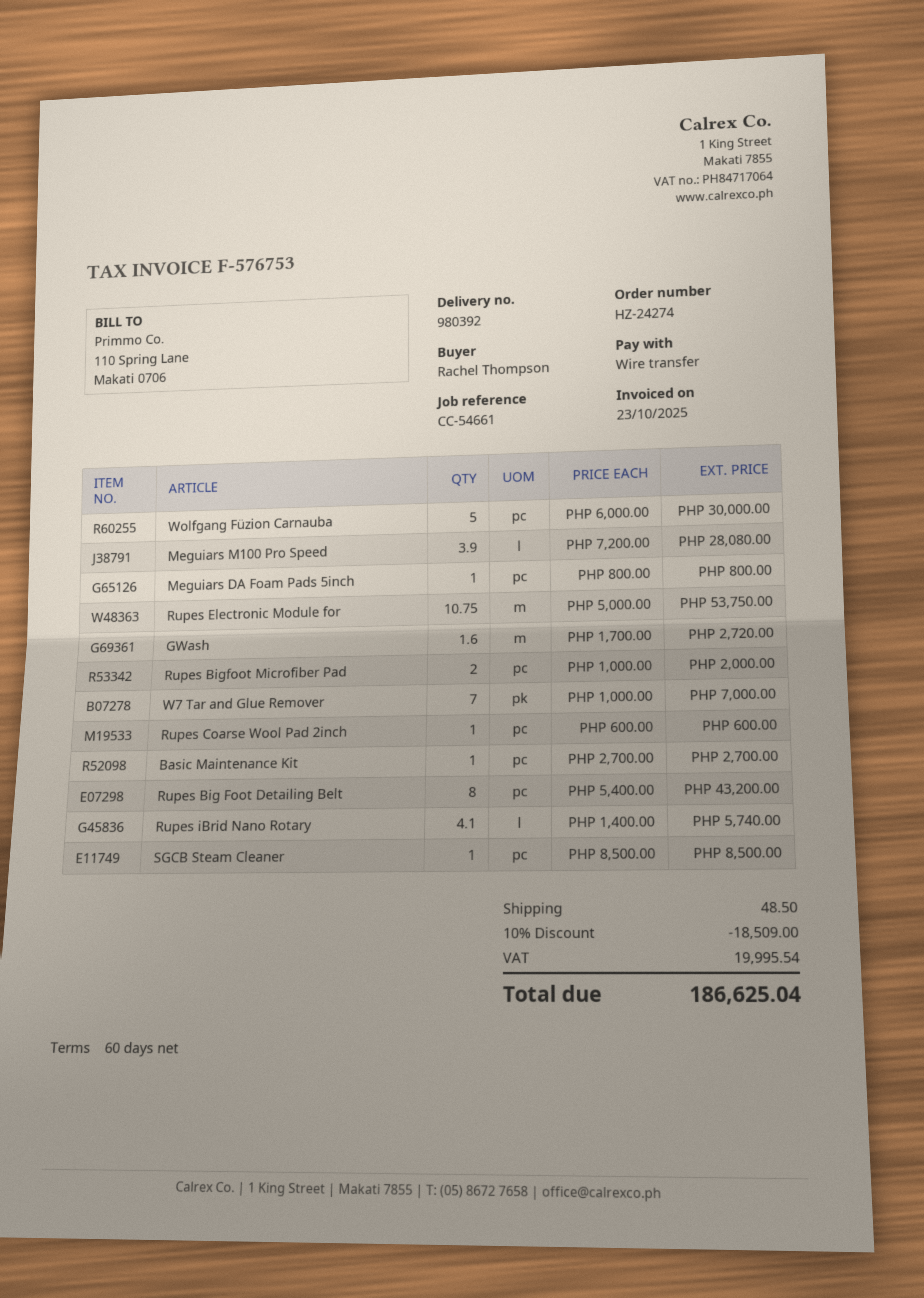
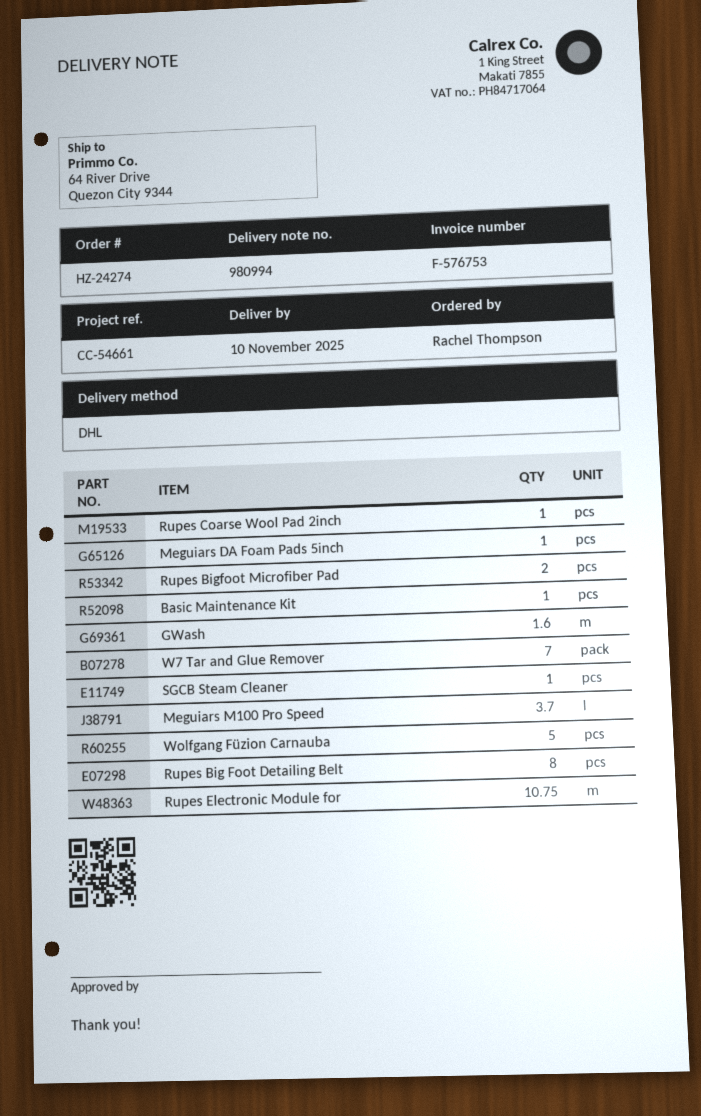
delivery note number: 980392 -> 980994
Meguiars M100 Pro Speed: 3.9 -> 3.7
Rupes iBrid Nano Rotary: 4.1 -> none

